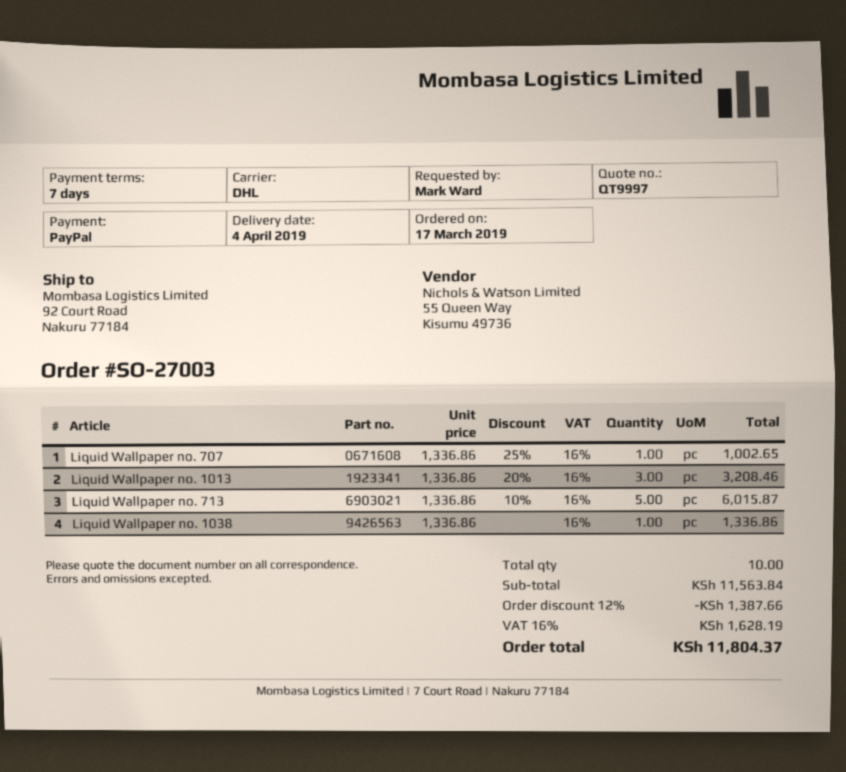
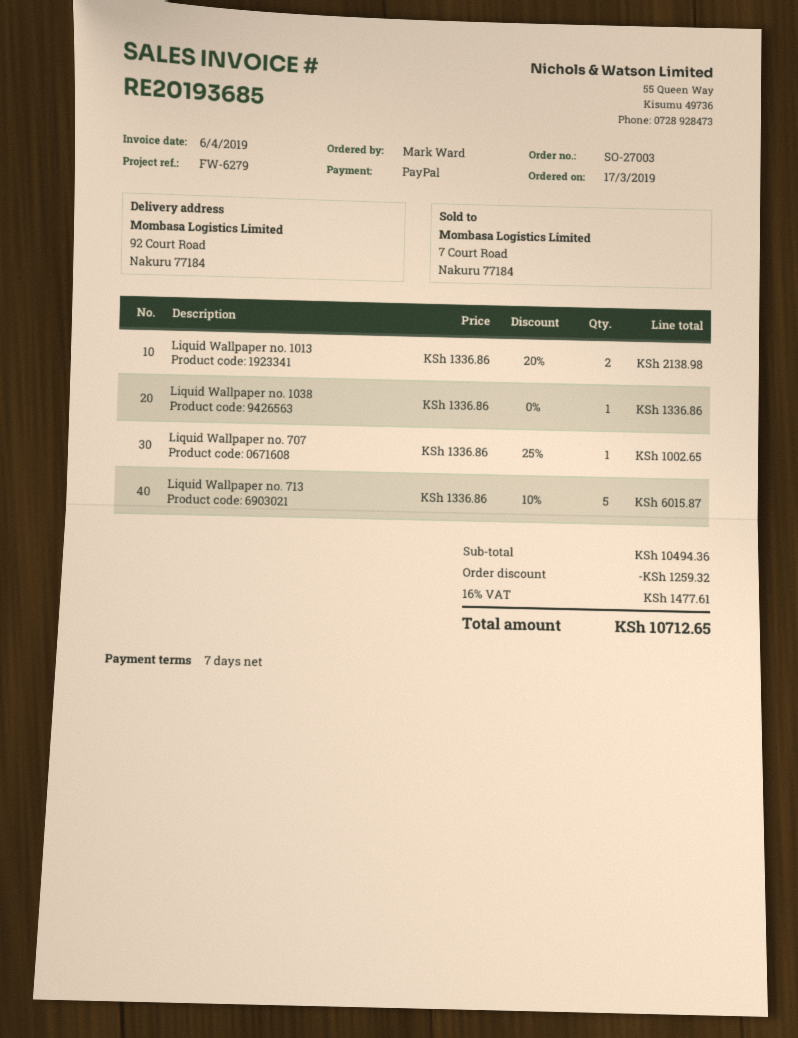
Liquid Wallpaper no. 1013: 3 x 1336.86 - 20% = 3208.46 -> 2 x 1336.86 - 20% = 2138.98
subtotal: 11563.84 -> 10494.36
discount: 1387.66 -> 1259.32
tax: 16% = 1628.19 -> 16% = 1477.61
total: 11804.37 -> 10712.65

